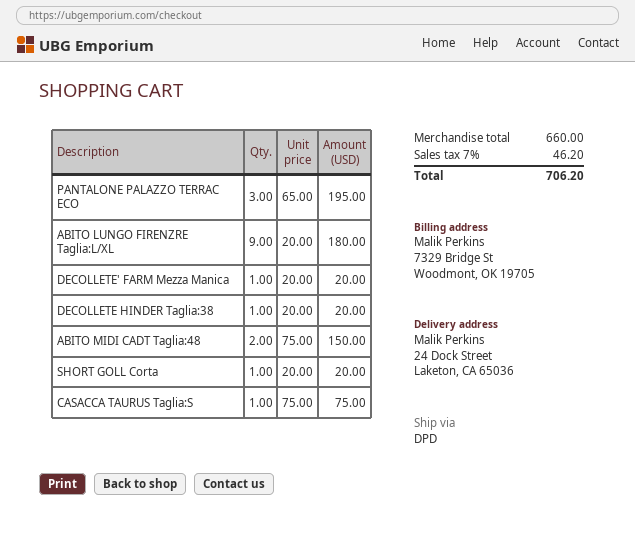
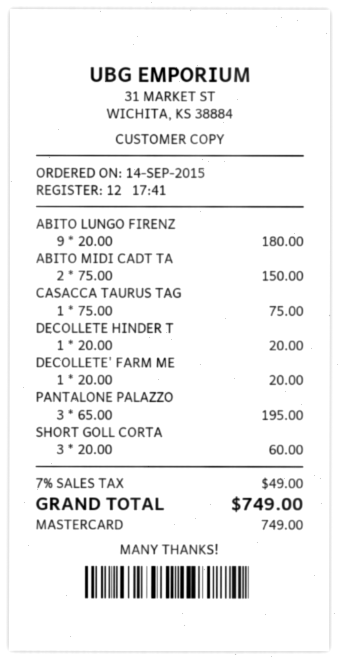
SHORT GOLL Corta: 1 x 20.00 = 20.00 -> 3 x 20.00 = 60.00
tax: 7% = 46.20 -> 7% = 49.00
total: 706.20 -> 749.00

